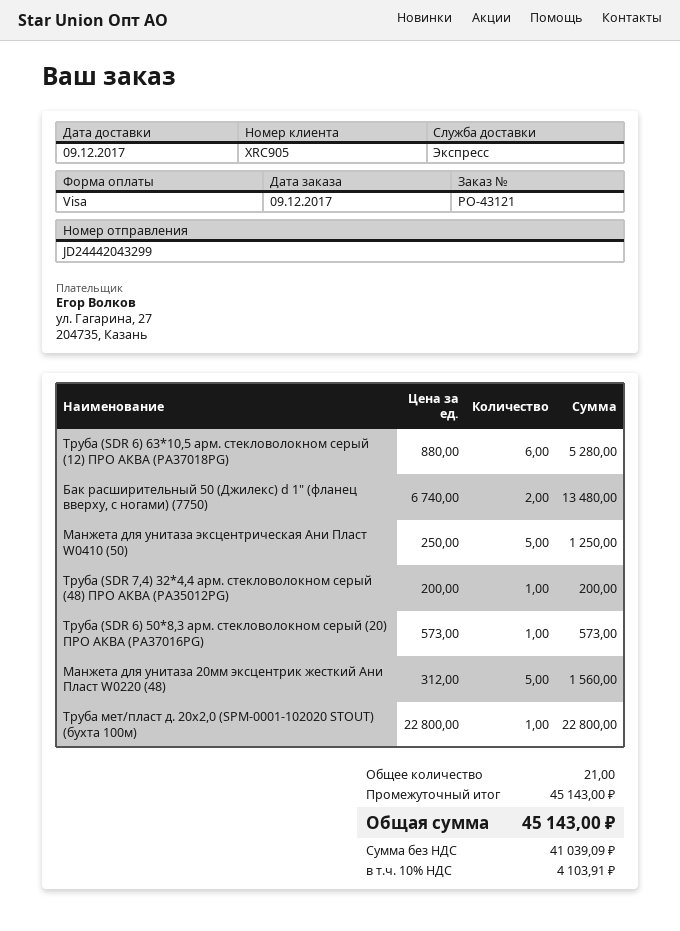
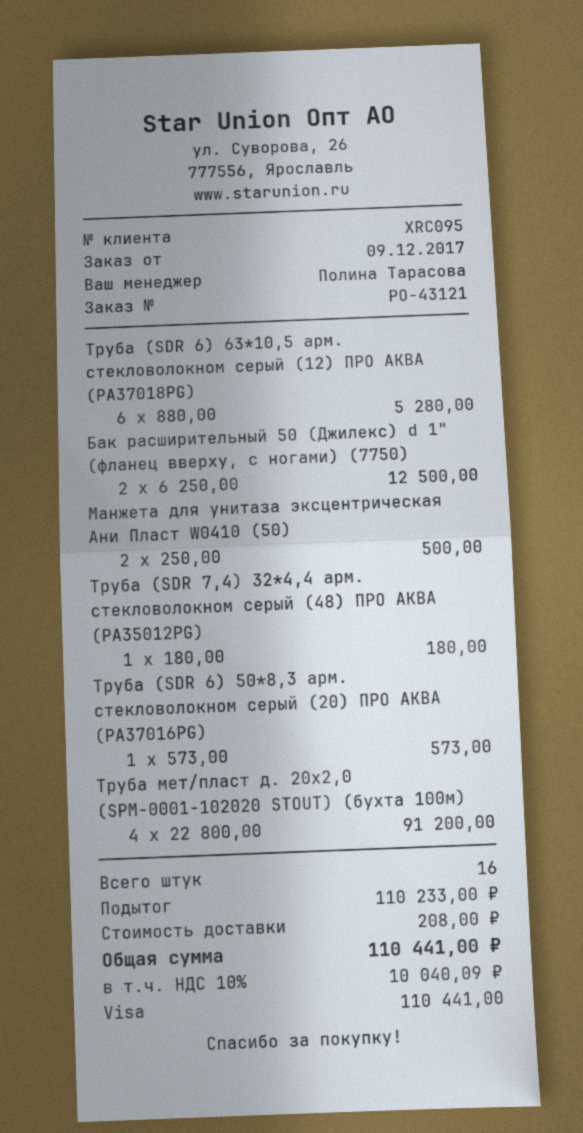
customer number: XRC905 -> XRC095
Бак расширительный 50 (Джилекс) d 1" (фланец вверху, с ногами) (7750): 2 x 6740.00 = 13480.00 -> 2 x 6250.00 = 12500.00
Манжета для унитаза эксцентрическая Ани Пласт W0410 (50): 5 x 250.00 = 1250.00 -> 2 x 250.00 = 500.00
Труба (SDR 7,4) 32*4,4 арм. стекловолокном серый (48) ПРО АКВА (PA35012РG): 1 x 200.00 = 200.00 -> 1 x 180.00 = 180.00
Манжета для унитаза 20мм эксцентрик жесткий Ани Пласт W0220 (48): 5 x 312.00 = 1560.00 -> none
Труба мет/пласт д. 20х2,0 (SPM-0001-102020 STOUT) (бухта 100м): 1 x 22800.00 = 22800.00 -> 4 x 22800.00 = 91200.00
total quantity: 21 -> 16
subtotal: 45143.00 -> 110233.00
shipping: none -> 208.00
tax: 10% = 4103.91 -> 10% = 10040.09
total: 45143.00 -> 110441.00

